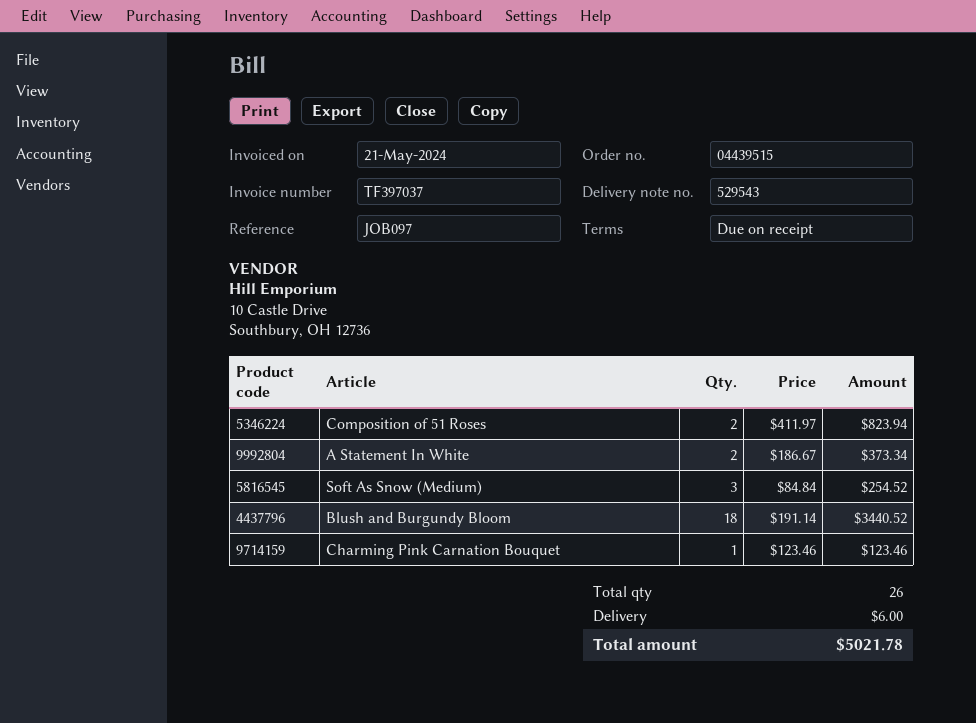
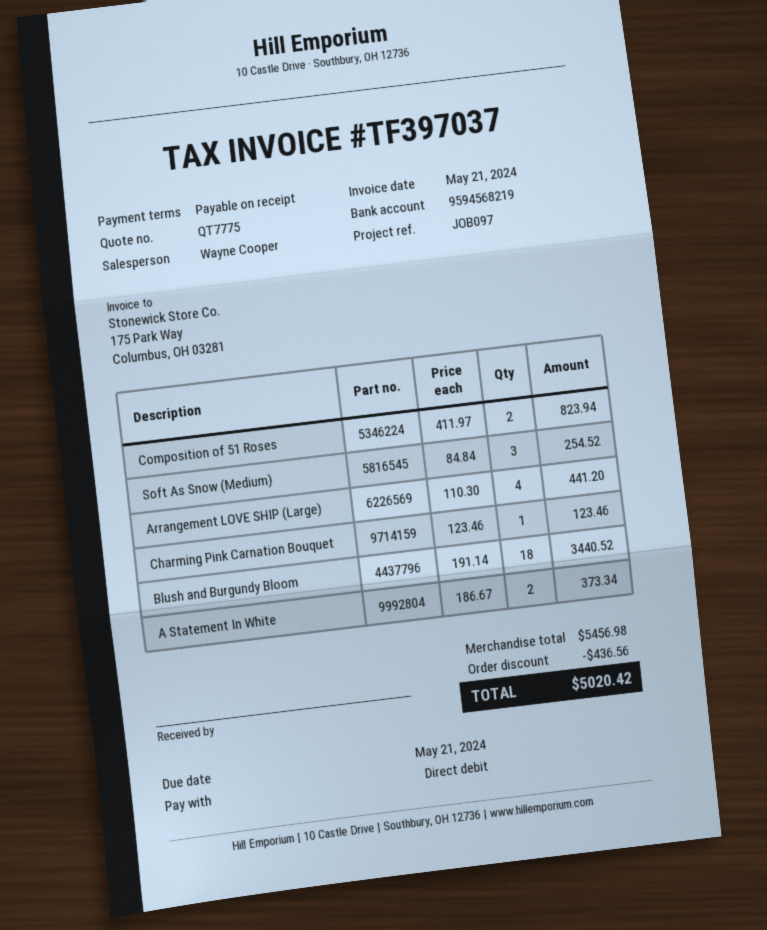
Arrangement LOVE SHIP (Large): none -> 4 x 110.30 = 441.20
discount: none -> 436.56
shipping: 6.00 -> none
total: 5021.78 -> 5020.42

